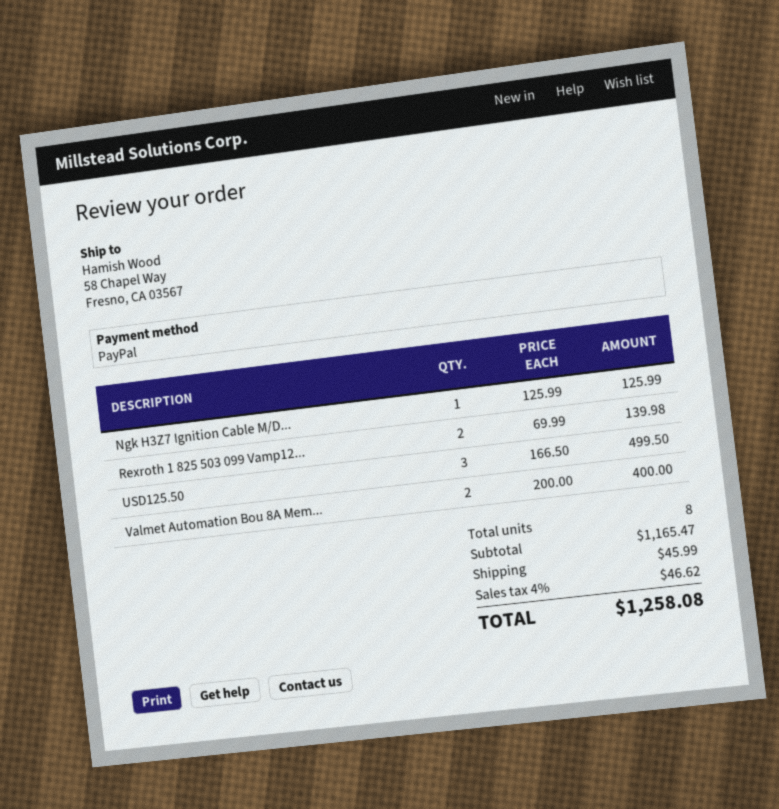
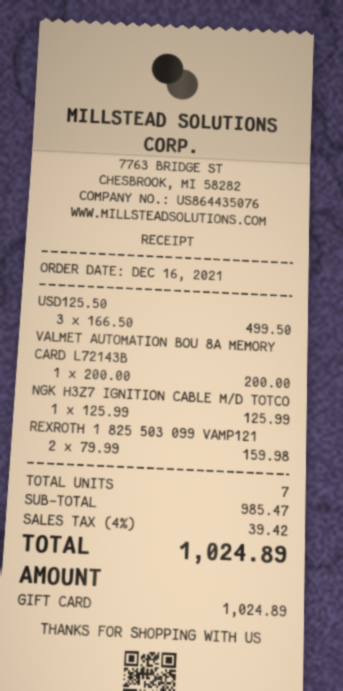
payment method: PayPal -> gift card
Rexroth 1 825 503 099 Vamp12...: 2 x 69.99 = 139.98 -> 2 x 79.99 = 159.98
Valmet Automation Bou 8A Mem...: 2 x 200.00 = 400.00 -> 1 x 200.00 = 200.00
total quantity: 8 -> 7
subtotal: 1165.47 -> 985.47
shipping: 45.99 -> none
tax: 4% = 46.62 -> 4% = 39.42
total: 1258.08 -> 1024.89

